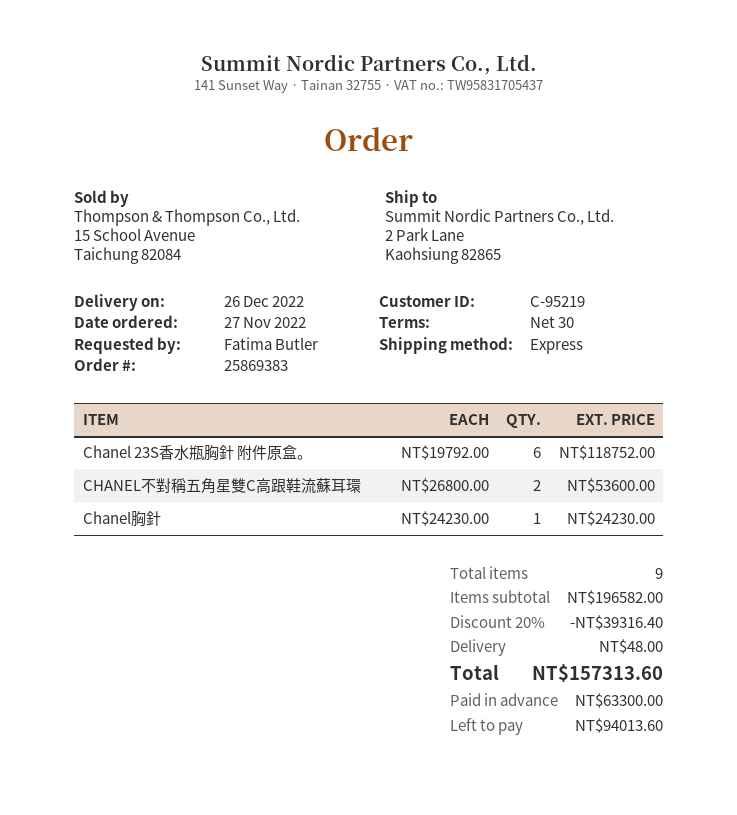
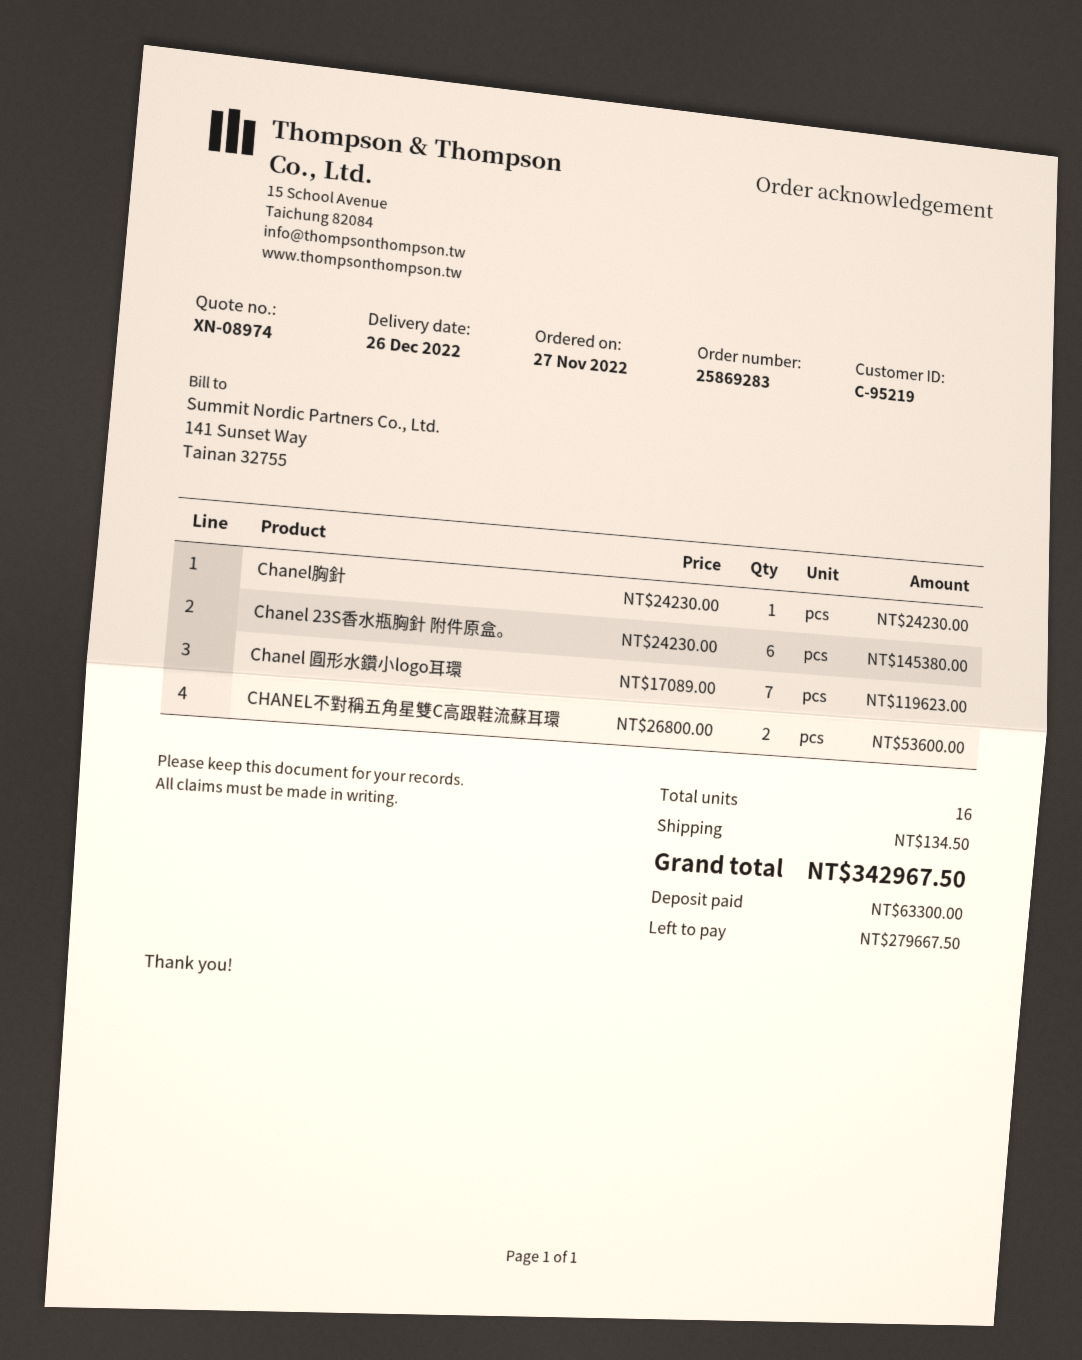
order number: 25869383 -> 25869283
Chanel 23S香水瓶胸針 附件原盒。: 6 x 19792.00 = 118752.00 -> 6 x 24230.00 = 145380.00
Chanel 圓形水鑽小logo耳環: none -> 7 x 17089.00 = 119623.00
total quantity: 9 -> 16
discount: 20% = 39316.40 -> none
shipping: 48.00 -> 134.50
total: 157313.60 -> 342967.50
balance: 94013.60 -> 279667.50

